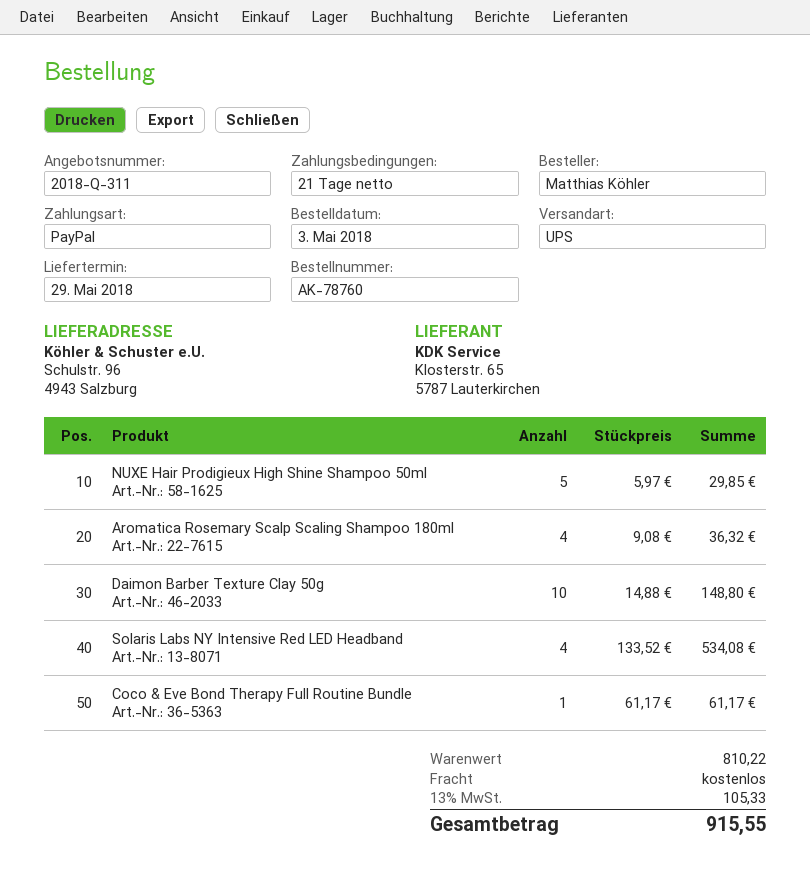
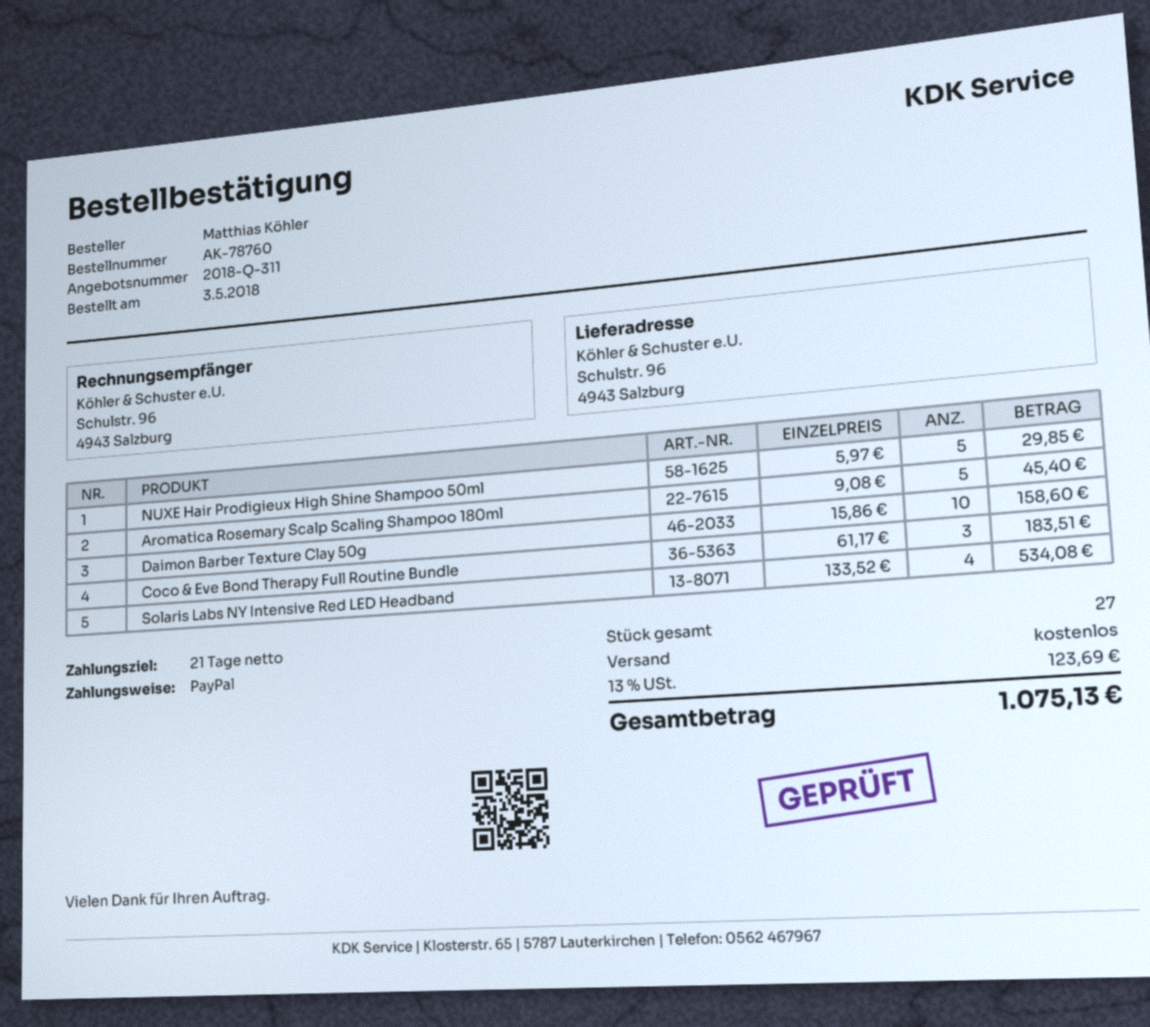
Aromatica Rosemary Scalp Scaling Shampoo 180ml: 4 x 9.08 = 36.32 -> 5 x 9.08 = 45.40
Daimon Barber Texture Clay 50g: 10 x 14.88 = 148.80 -> 10 x 15.86 = 158.60
Coco & Eve Bond Therapy Full Routine Bundle: 1 x 61.17 = 61.17 -> 3 x 61.17 = 183.51
tax: 13% = 105.33 -> 13% = 123.69
total: 915.55 -> 1075.13

